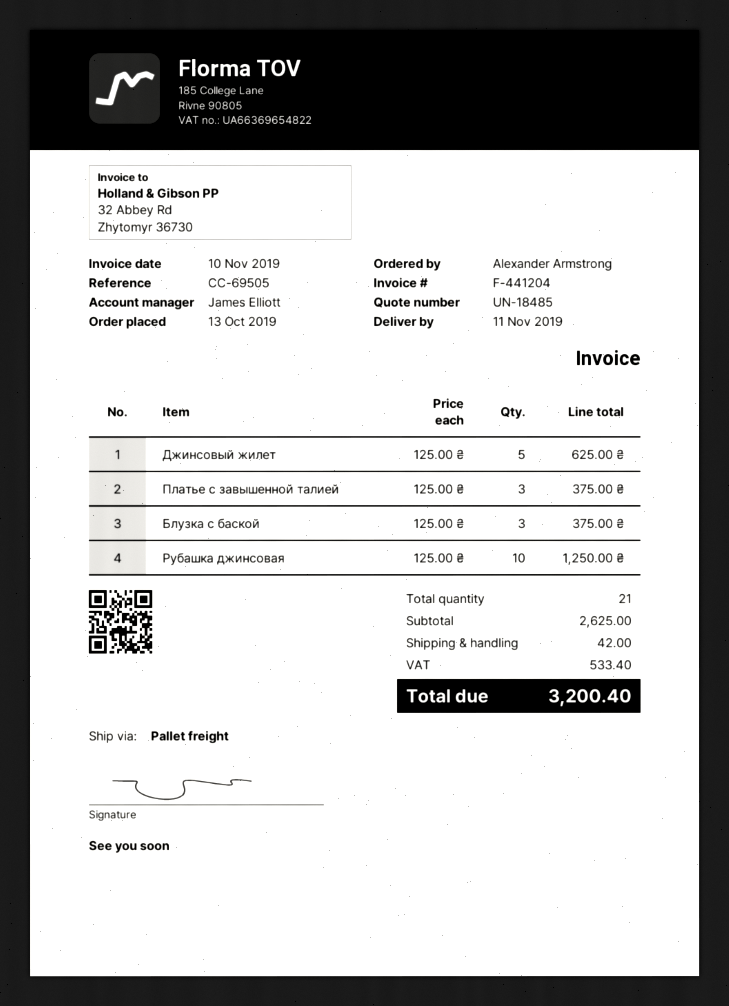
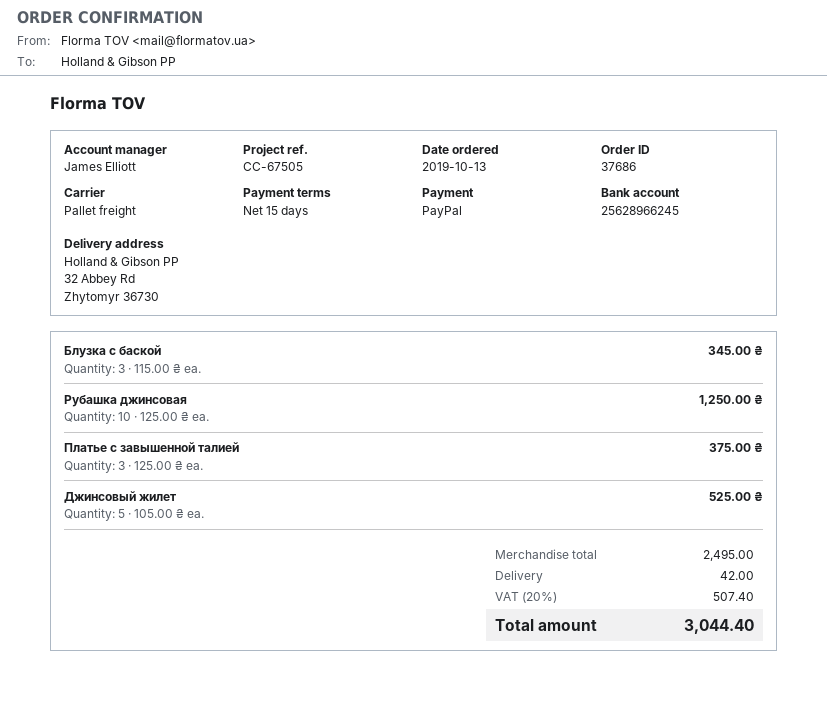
reference: CC-69505 -> CC-67505
Джинсовый жилет: 5 x 125.00 = 625.00 -> 5 x 105.00 = 525.00
Блузка с баской: 3 x 125.00 = 375.00 -> 3 x 115.00 = 345.00
subtotal: 2625.00 -> 2495.00
tax: 533.40 -> 507.40
total: 3200.40 -> 3044.40

